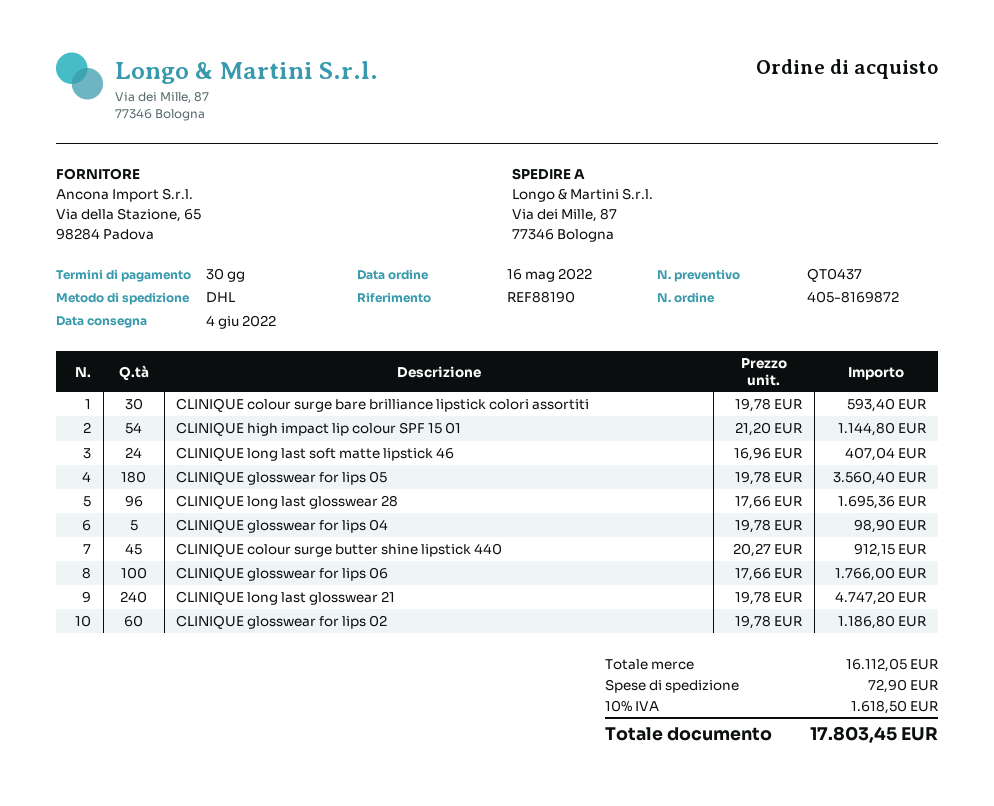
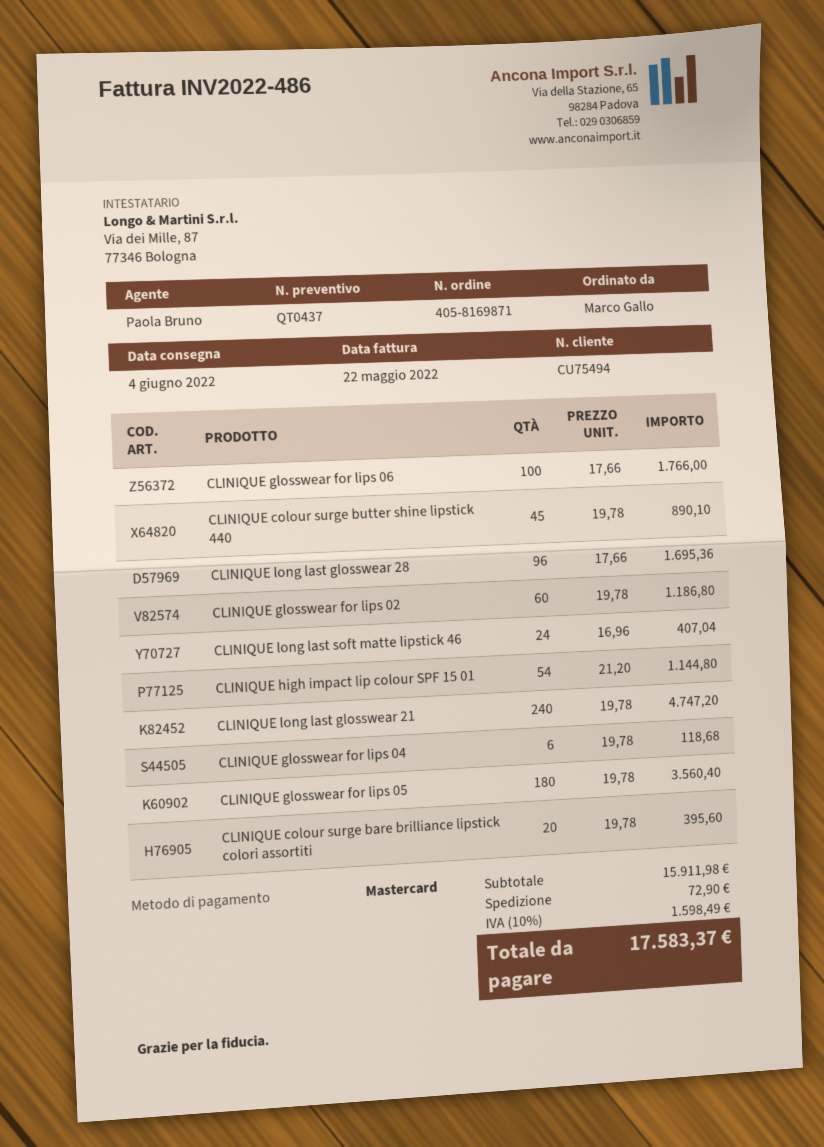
order number: 405-8169872 -> 405-8169871
CLINIQUE colour surge bare brilliance lipstick colori assortiti: 30 x 19.78 = 593.40 -> 20 x 19.78 = 395.60
CLINIQUE glosswear for lips 04: 5 x 19.78 = 98.90 -> 6 x 19.78 = 118.68
CLINIQUE colour surge butter shine lipstick 440: 45 x 20.27 = 912.15 -> 45 x 19.78 = 890.10
subtotal: 16112.05 -> 15911.98
tax: 10% = 1618.50 -> 10% = 1598.49
total: 17803.45 -> 17583.37

